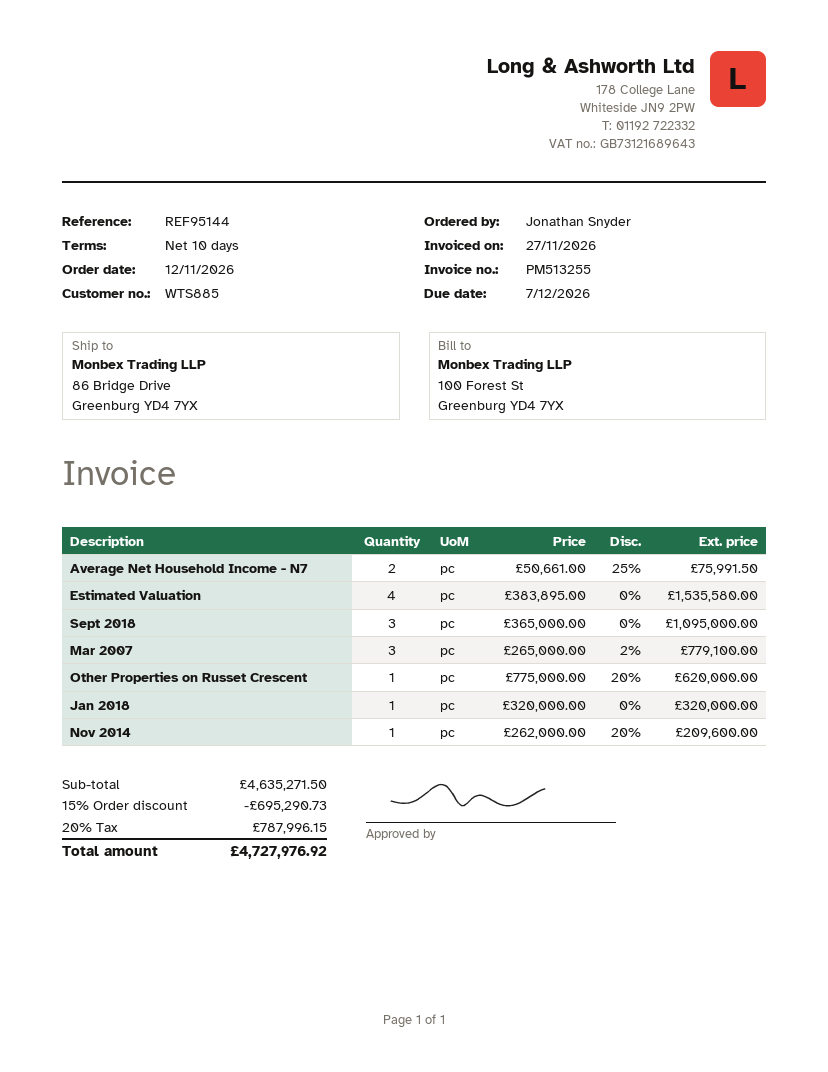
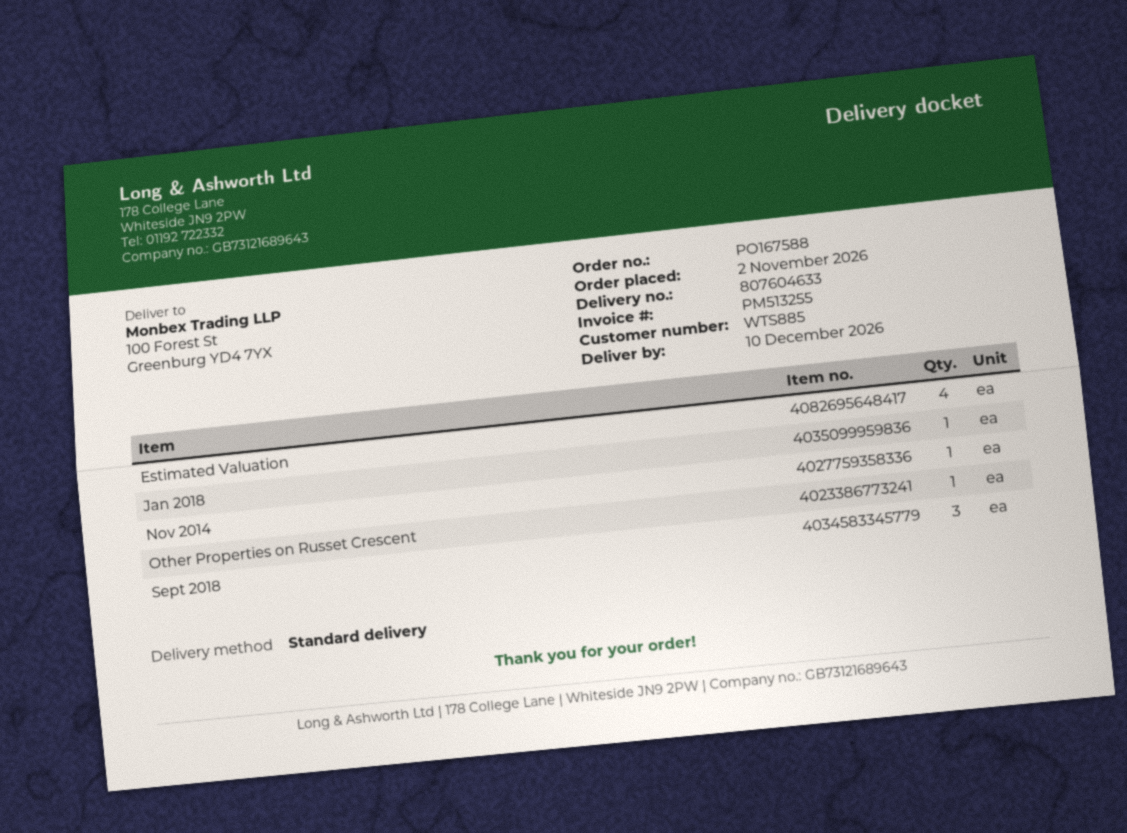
order date: 2026-11-12 -> 2026-11-02
ship to: 86 Bridge Drive, Greenburg YD4 7YX -> 100 Forest St, Greenburg YD4 7YX
Average Net Household Income - N7: 2 -> none
Mar 2007: 3 -> none

